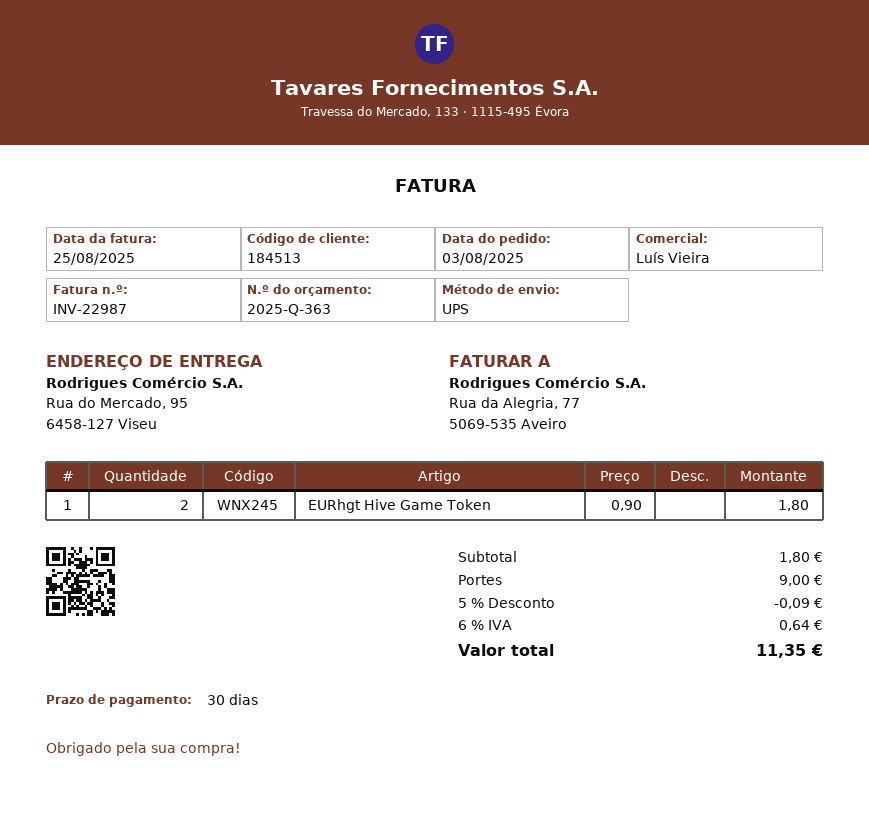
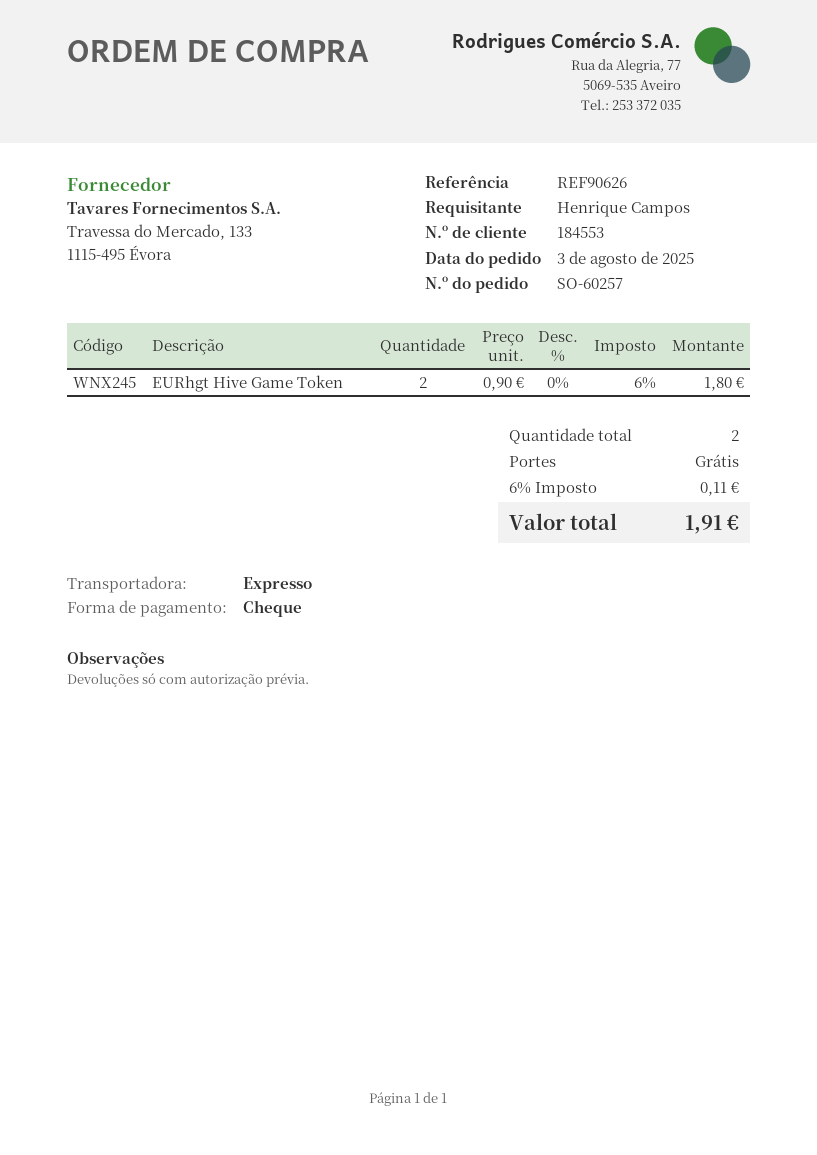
customer number: 184513 -> 184553
shipping method: UPS -> express
discount: 5% = 0.09 -> none
shipping: 9.00 -> 0.00
tax: 6% = 0.64 -> 6% = 0.11
total: 11.35 -> 1.91

